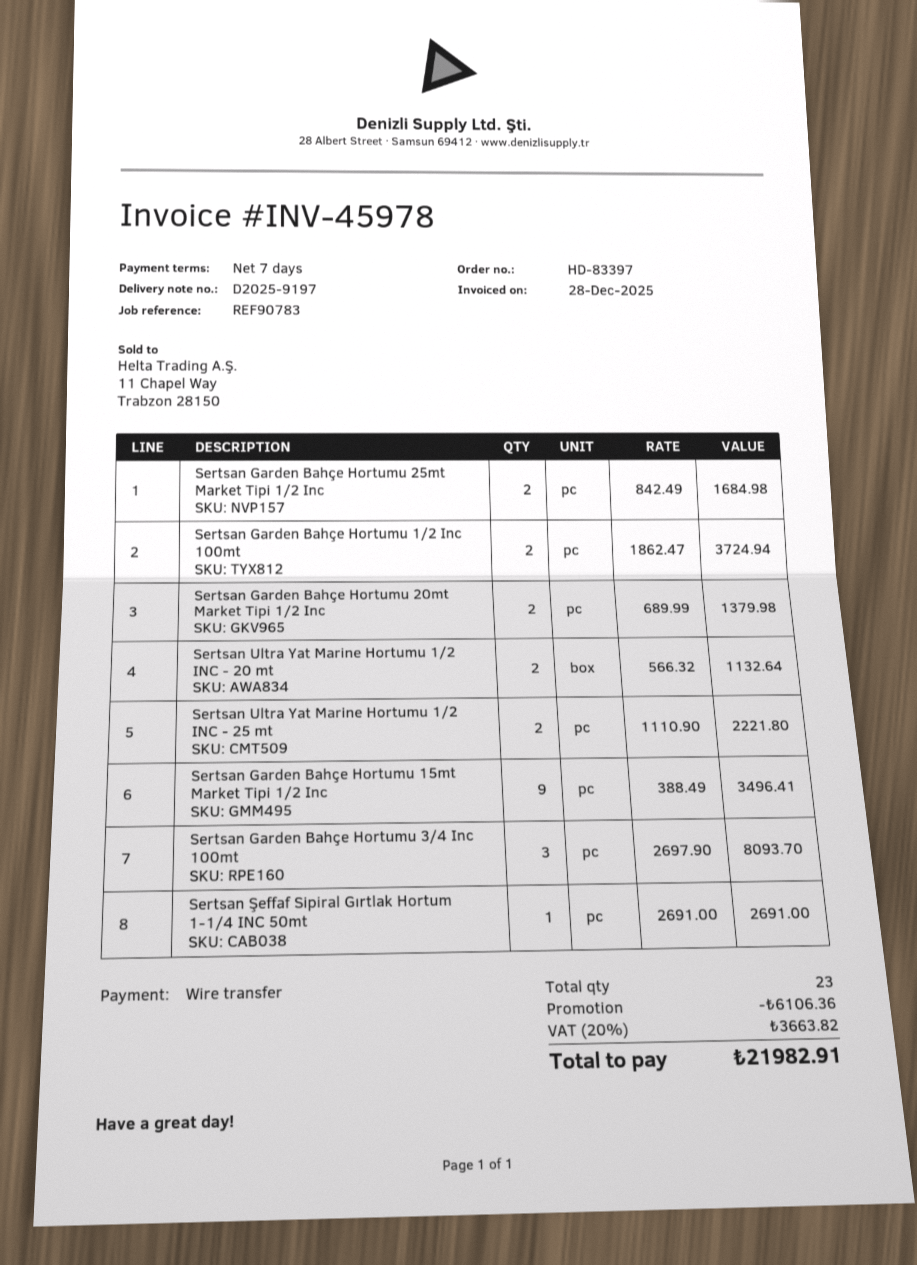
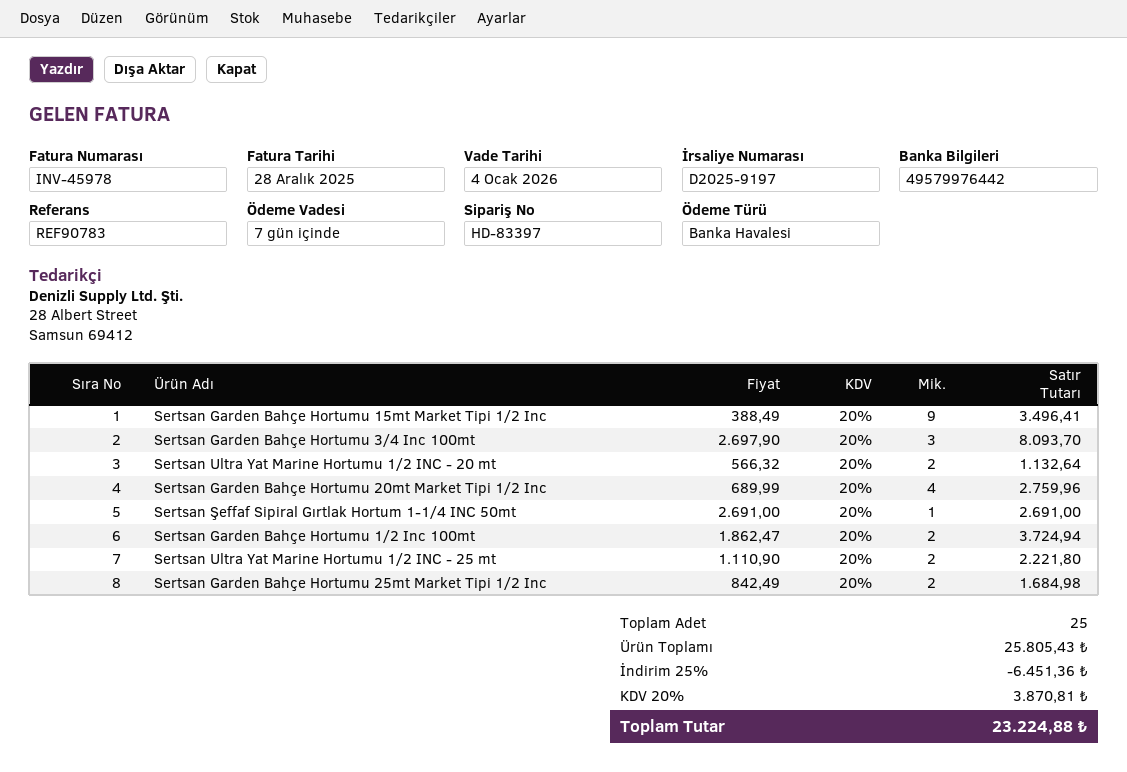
Sertsan Garden Bahçe Hortumu 20mt Market Tipi 1/2 Inc: 2 x 689.99 = 1379.98 -> 4 x 689.99 = 2759.96
total quantity: 23 -> 25
discount: 6106.36 -> 6451.36
tax: 20% = 3663.82 -> 20% = 3870.81
total: 21982.91 -> 23224.88

